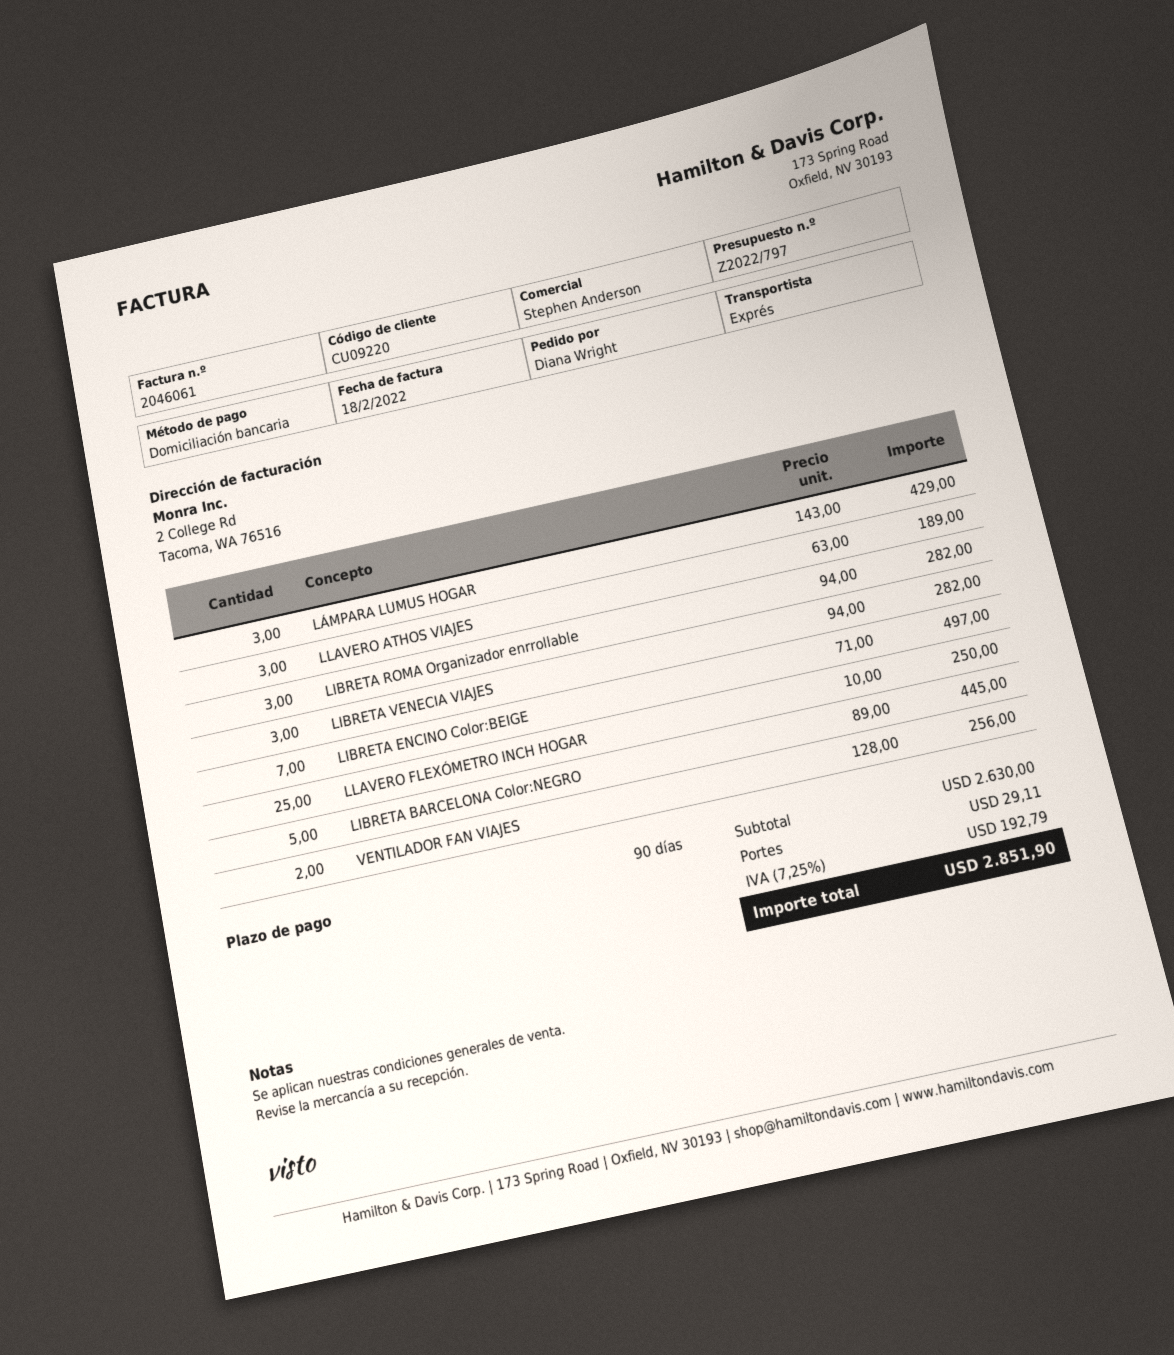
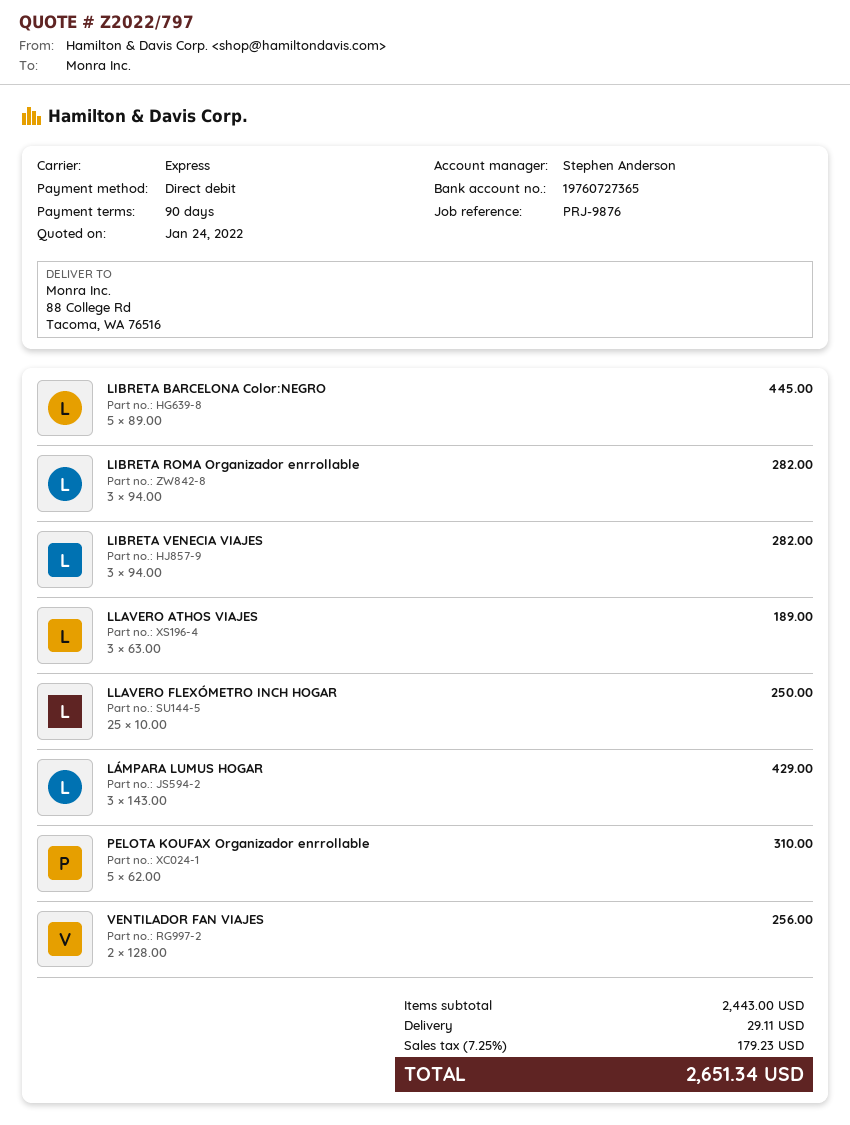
LIBRETA ENCINO Color:BEIGE: 7 x 71.00 = 497.00 -> none
PELOTA KOUFAX Organizador enrrollable: none -> 5 x 62.00 = 310.00
subtotal: 2630.00 -> 2443.00
tax: 7.25% = 192.79 -> 7.25% = 179.23
total: 2851.90 -> 2651.34

